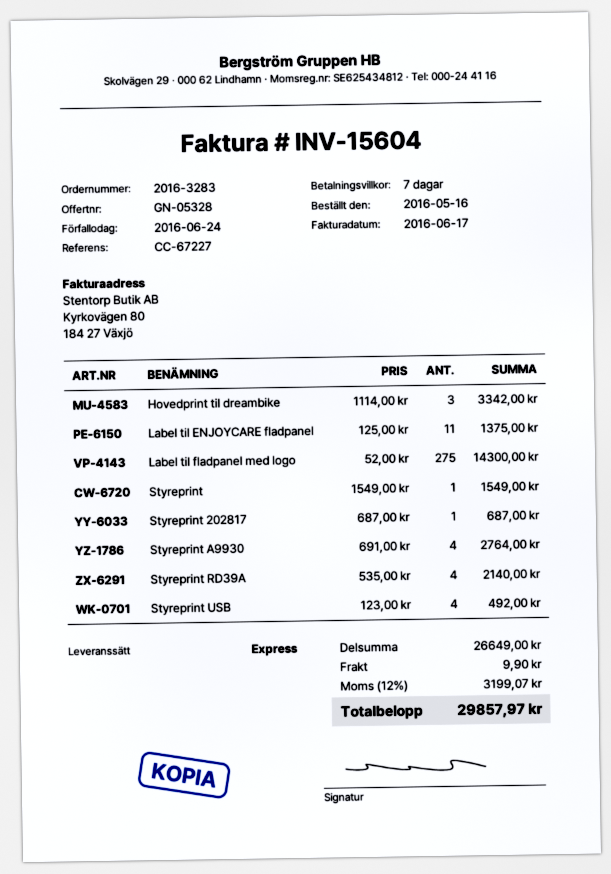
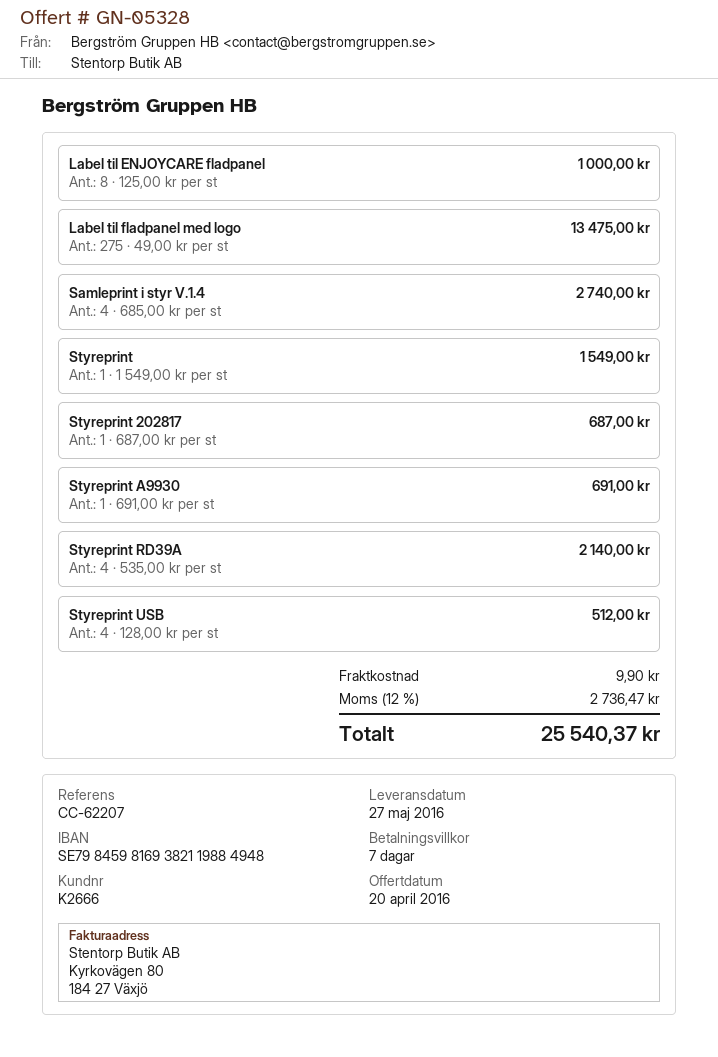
reference: CC-67227 -> CC-62207
Hovedprint til dreambike: 3 x 1114.00 = 3342.00 -> none
Label til ENJOYCARE fladpanel: 11 x 125.00 = 1375.00 -> 8 x 125.00 = 1000.00
Label til fladpanel med logo: 275 x 52.00 = 14300.00 -> 275 x 49.00 = 13475.00
Styreprint A9930: 4 x 691.00 = 2764.00 -> 1 x 691.00 = 691.00
Styreprint USB: 4 x 123.00 = 492.00 -> 4 x 128.00 = 512.00
Samleprint i styr V.1.4: none -> 4 x 685.00 = 2740.00
tax: 12% = 3199.07 -> 12% = 2736.47
total: 29857.97 -> 25540.37

